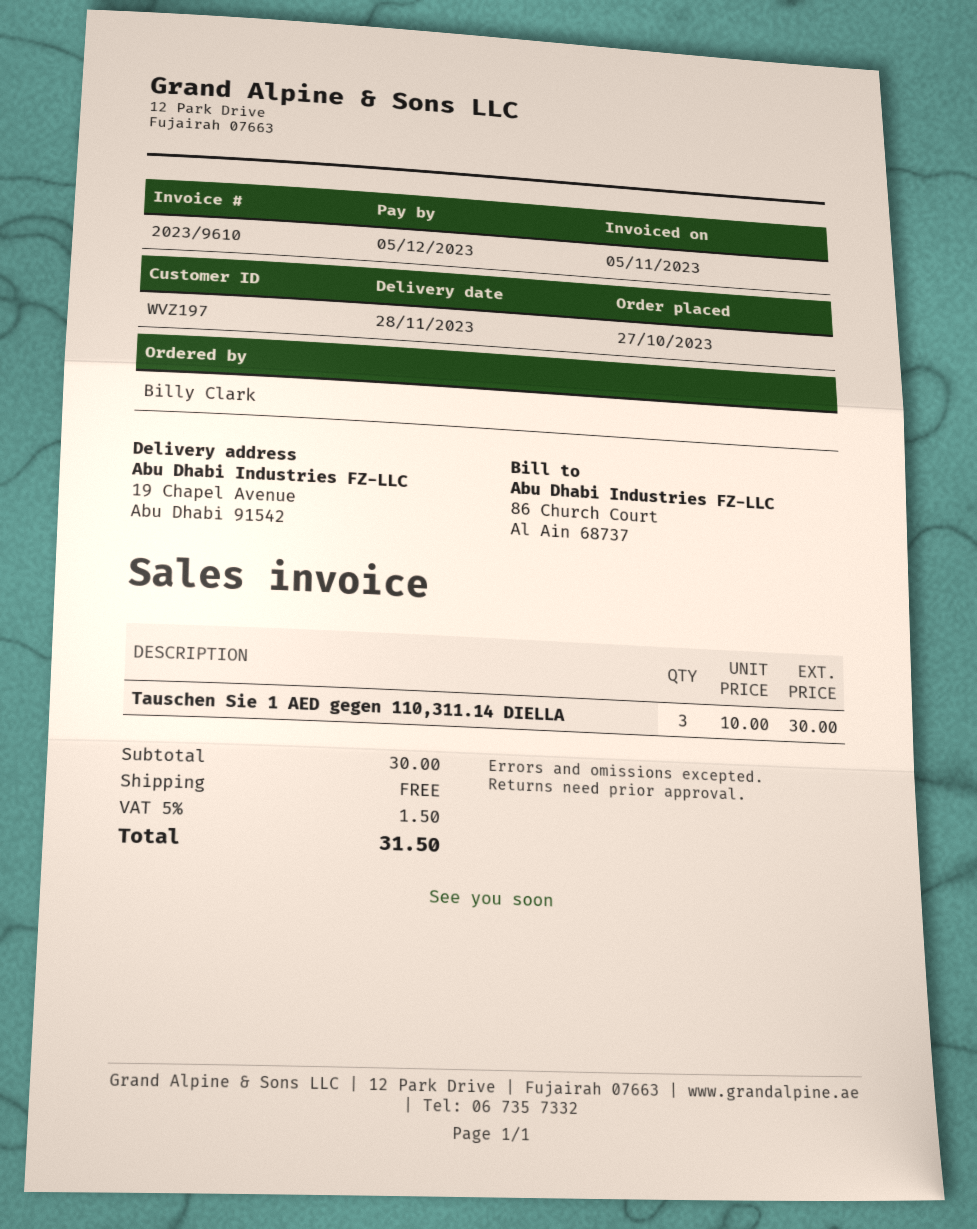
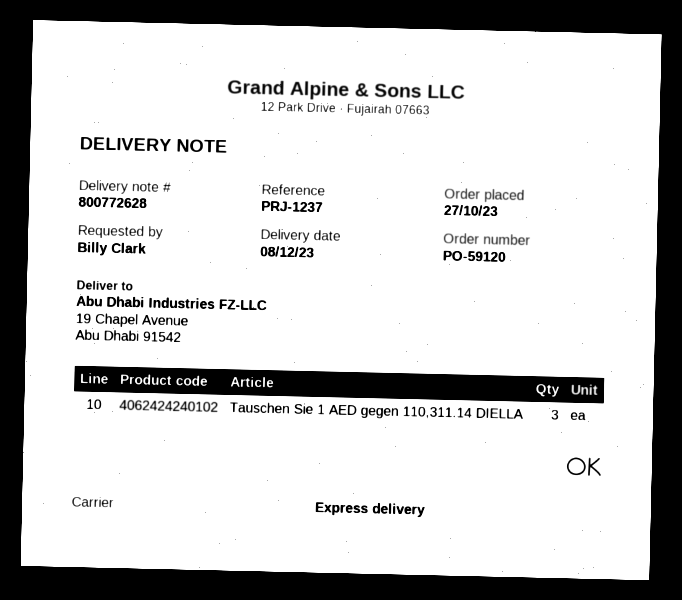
delivery date: 2023-11-28 -> 2023-12-08

